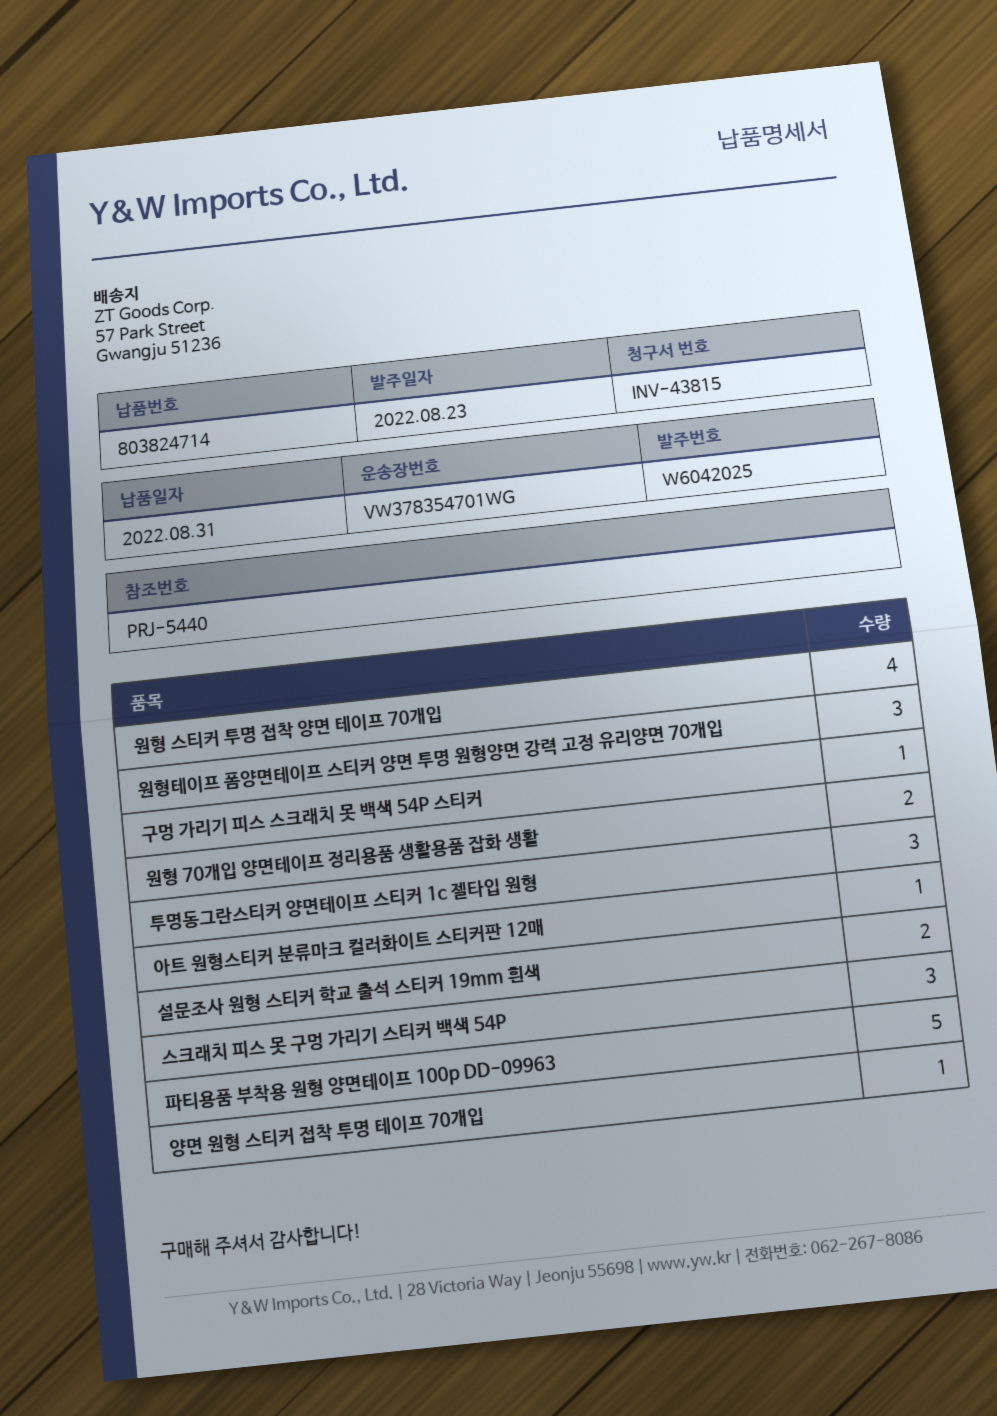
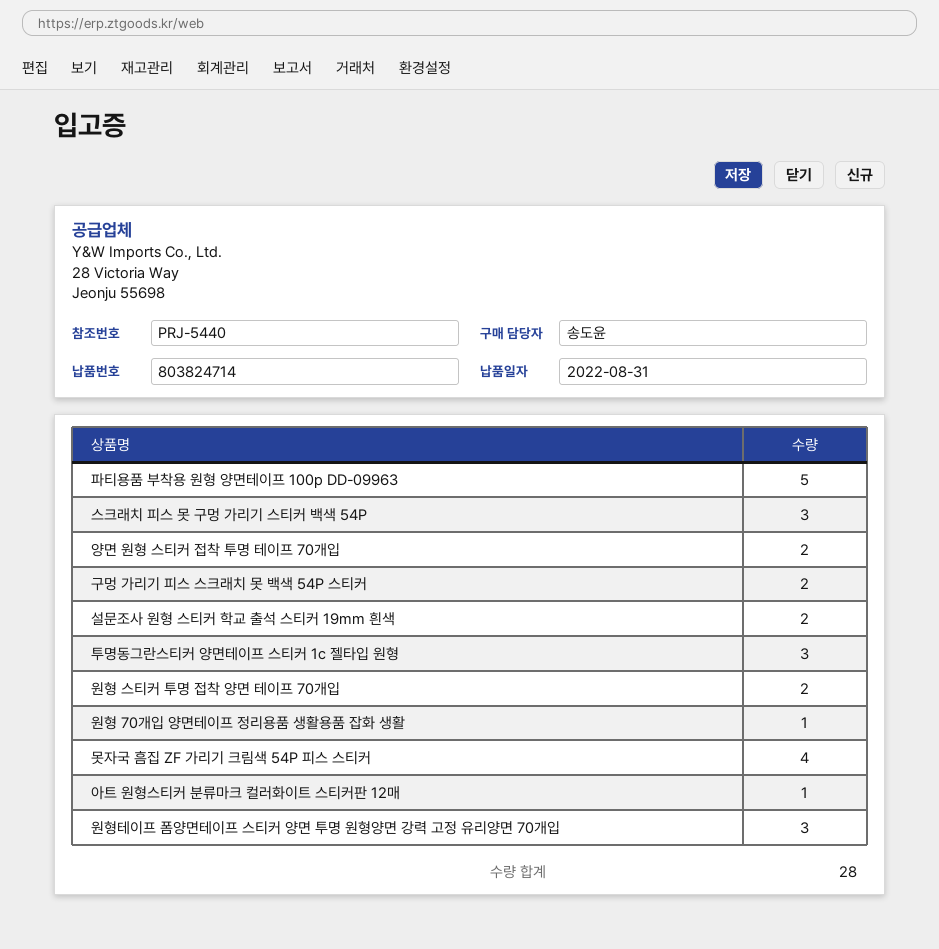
원형 스티커 투명 접착 양면 테이프 70개입: 4 -> 2
구멍 가리기 피스 스크래치 못 백색 54P 스티커: 1 -> 2
원형 70개입 양면테이프 정리용품 생활용품 잡화 생활: 2 -> 1
양면 원형 스티커 접착 투명 테이프 70개입: 1 -> 2
못자국 흠집 ZF 가리기 크림색 54P 피스 스티커: none -> 4

